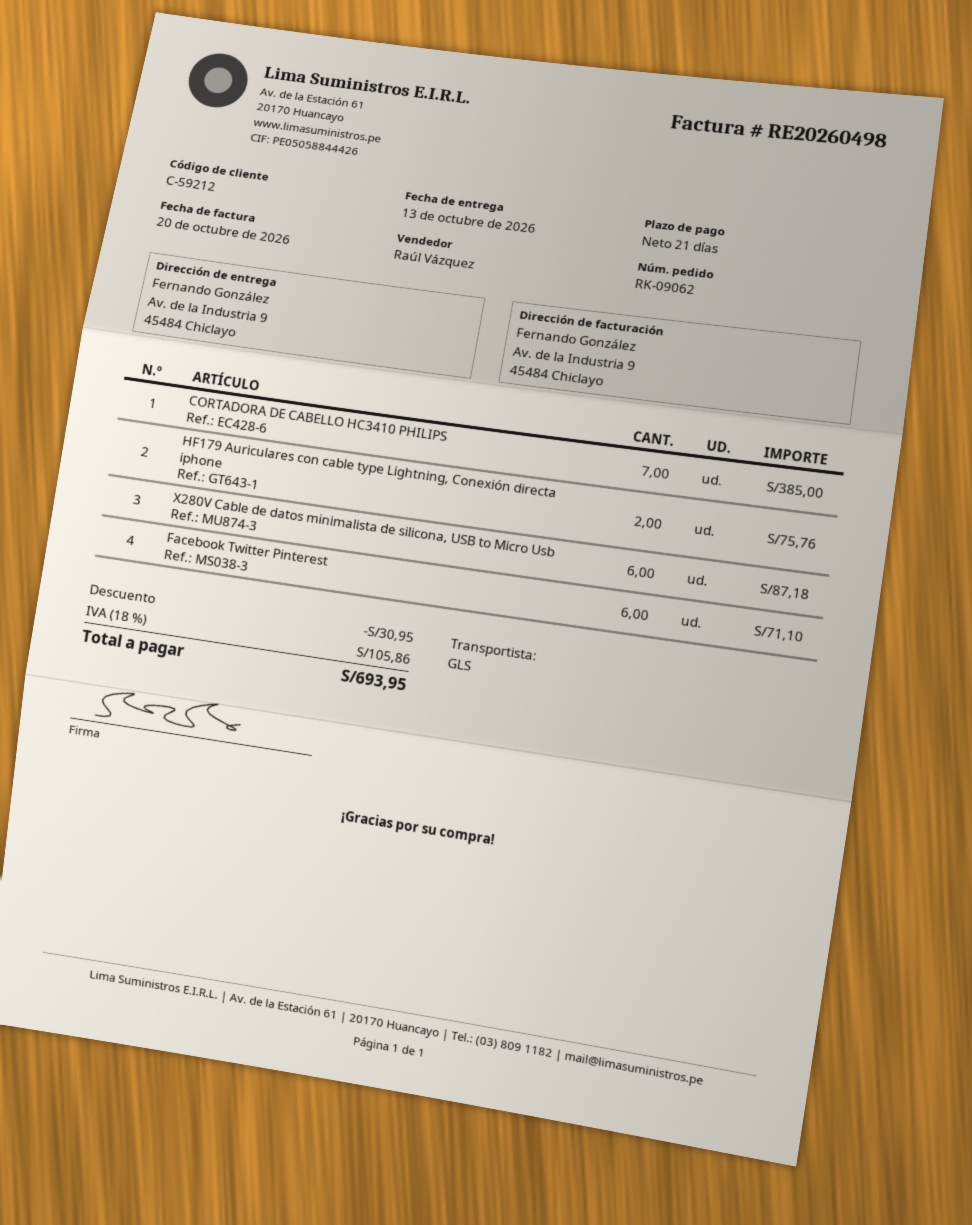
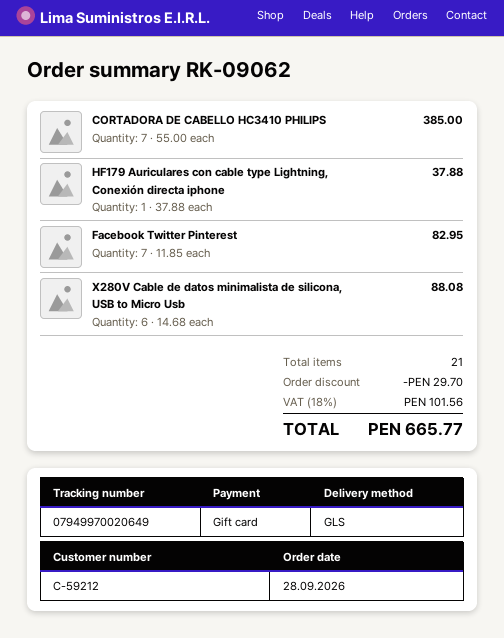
HF179 Auriculares con cable type Lightning, Conexión directa iphone: 2 for 75.76 -> 1 for 37.88
X280V Cable de datos minimalista de silicona, USB to Micro Usb: 6 for 87.18 -> 6 for 88.08
Facebook Twitter Pinterest: 6 for 71.10 -> 7 for 82.95
discount: 30.95 -> 29.70
tax: 18% = 105.86 -> 18% = 101.56
total: 693.95 -> 665.77

